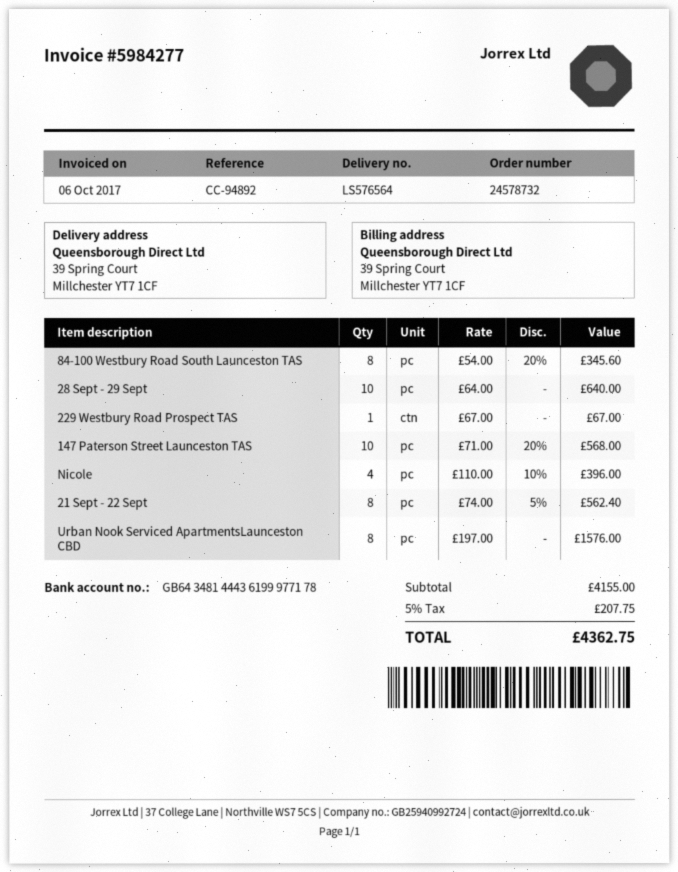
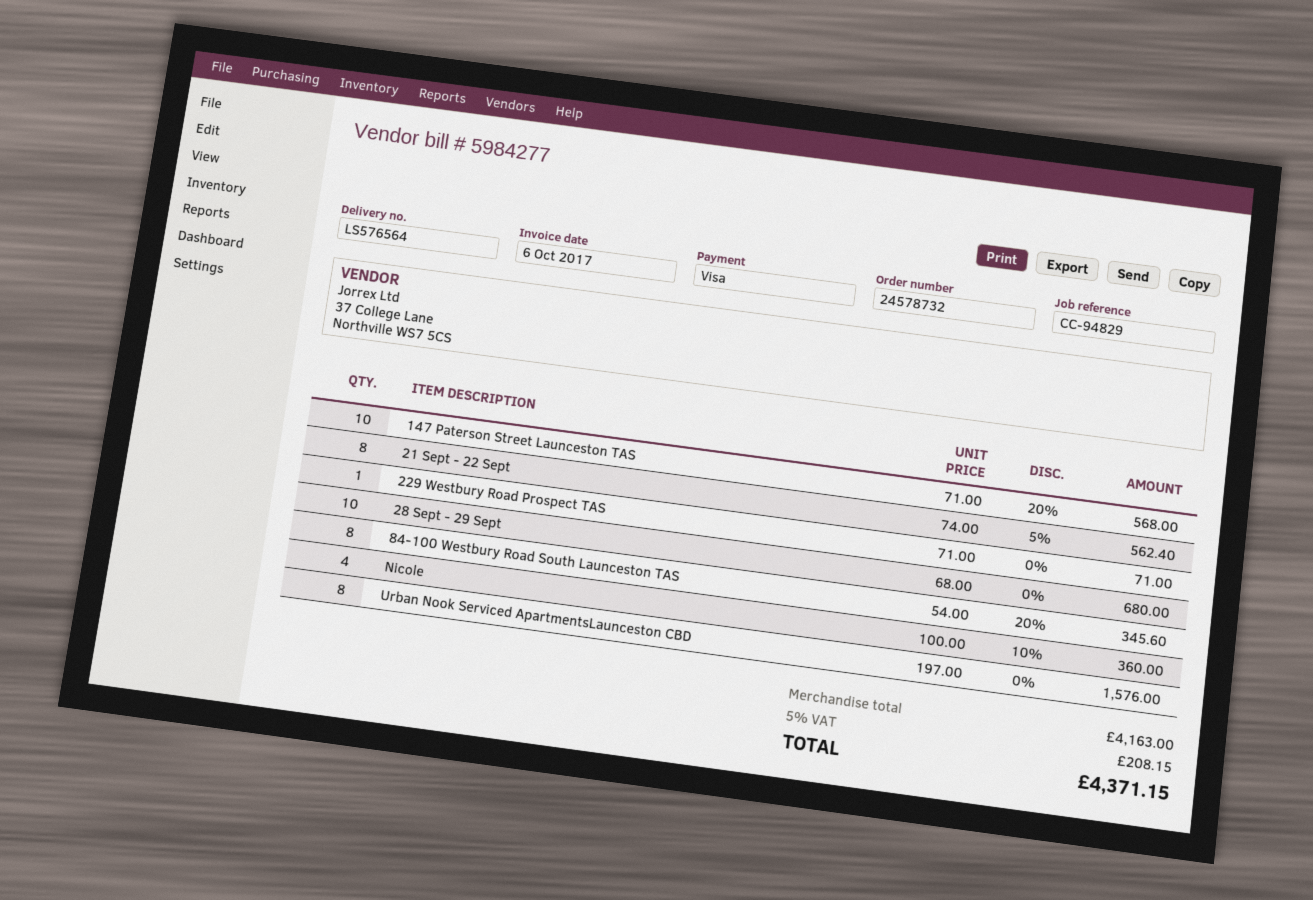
reference: CC-94892 -> CC-94829
28 Sept - 29 Sept: 10 x 64.00 = 640.00 -> 10 x 68.00 = 680.00
229 Westbury Road Prospect TAS: 1 x 67.00 = 67.00 -> 1 x 71.00 = 71.00
Nicole: 4 x 110.00 - 10% = 396.00 -> 4 x 100.00 - 10% = 360.00
subtotal: 4155.00 -> 4163.00
tax: 5% = 207.75 -> 5% = 208.15
total: 4362.75 -> 4371.15

